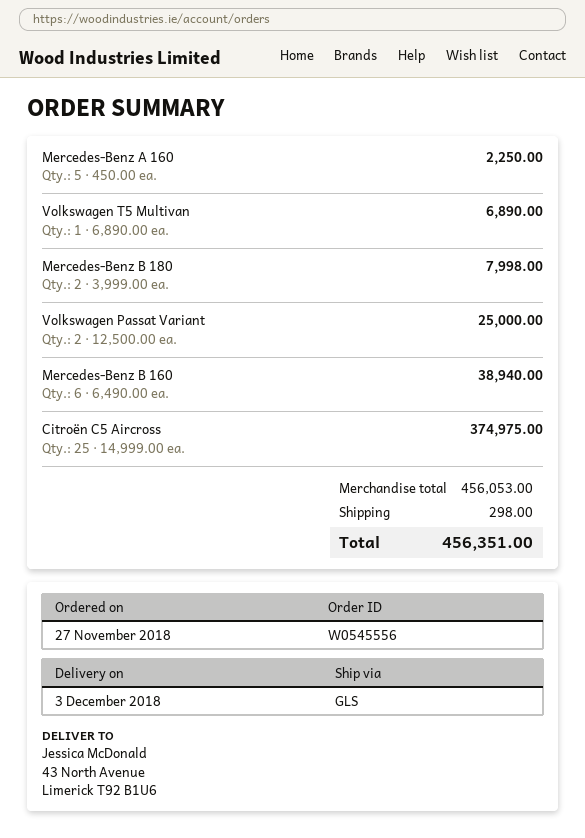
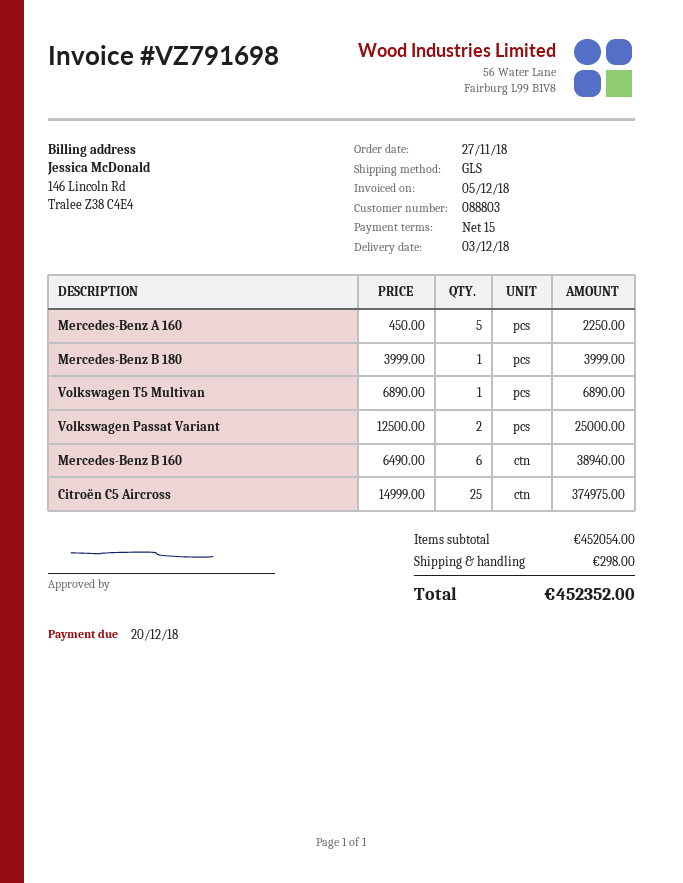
Mercedes-Benz B 180: 2 x 3999.00 = 7998.00 -> 1 x 3999.00 = 3999.00
subtotal: 456053.00 -> 452054.00
total: 456351.00 -> 452352.00

